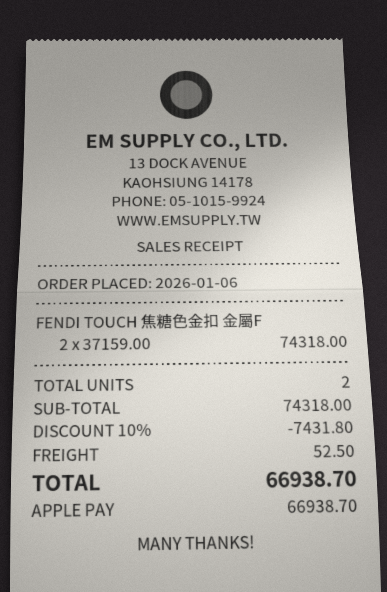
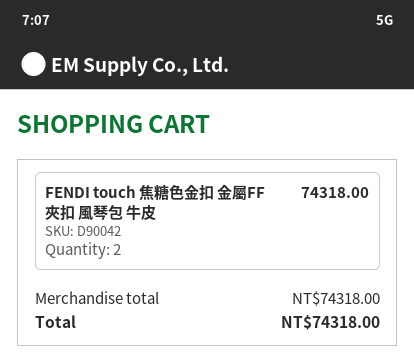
discount: 10% = 7431.80 -> none
shipping: 52.50 -> none
total: 66938.70 -> 74318.00

